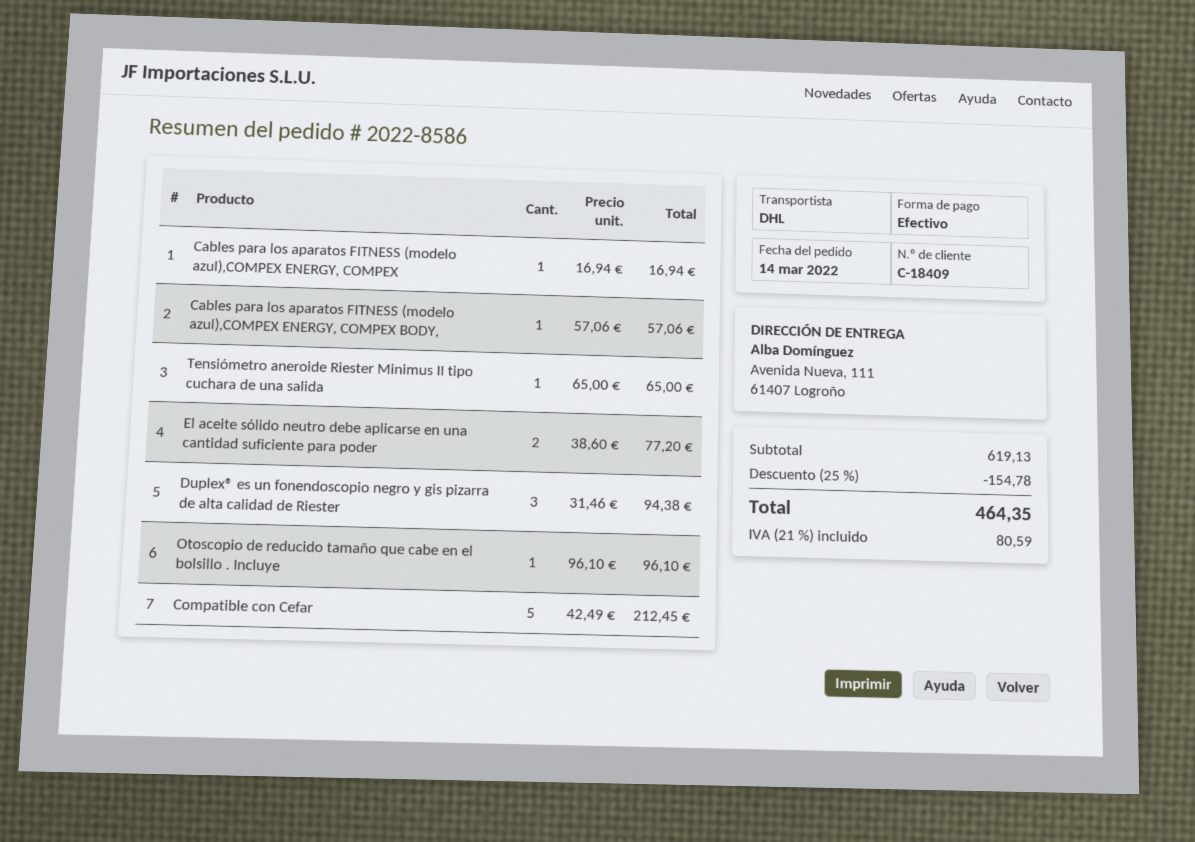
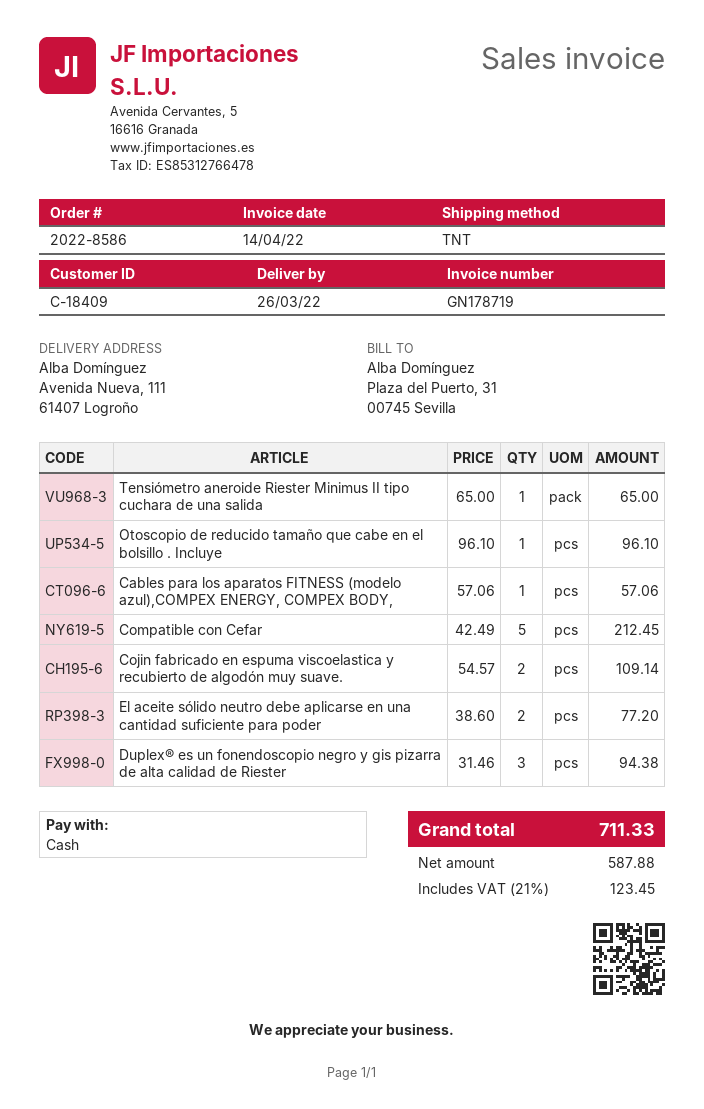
shipping method: DHL -> TNT
Cables para los aparatos FITNESS (modelo azul),COMPEX ENERGY, COMPEX: 1 x 16.94 = 16.94 -> none
Cojin fabricado en espuma viscoelastica y recubierto de algodón muy suave.: none -> 2 x 54.57 = 109.14
discount: 25% = 154.78 -> none
tax: 21% = 80.59 -> 21% = 123.45
total: 464.35 -> 711.33

